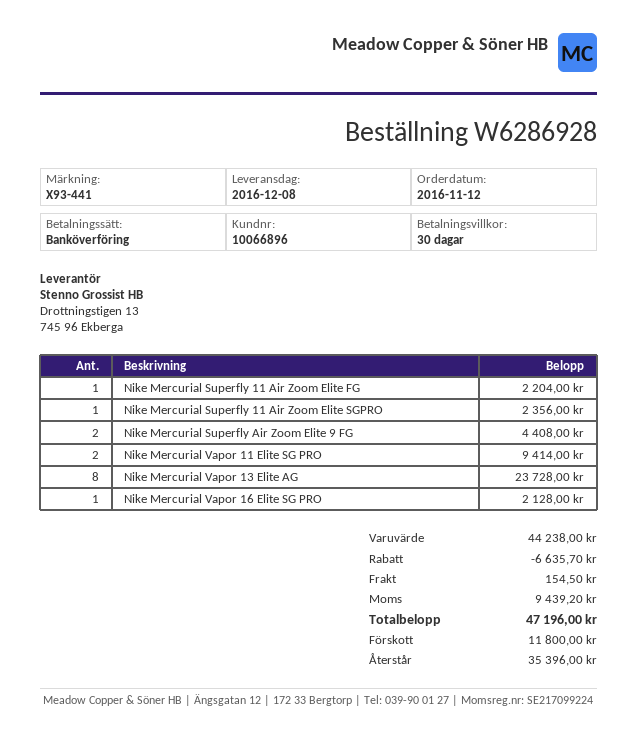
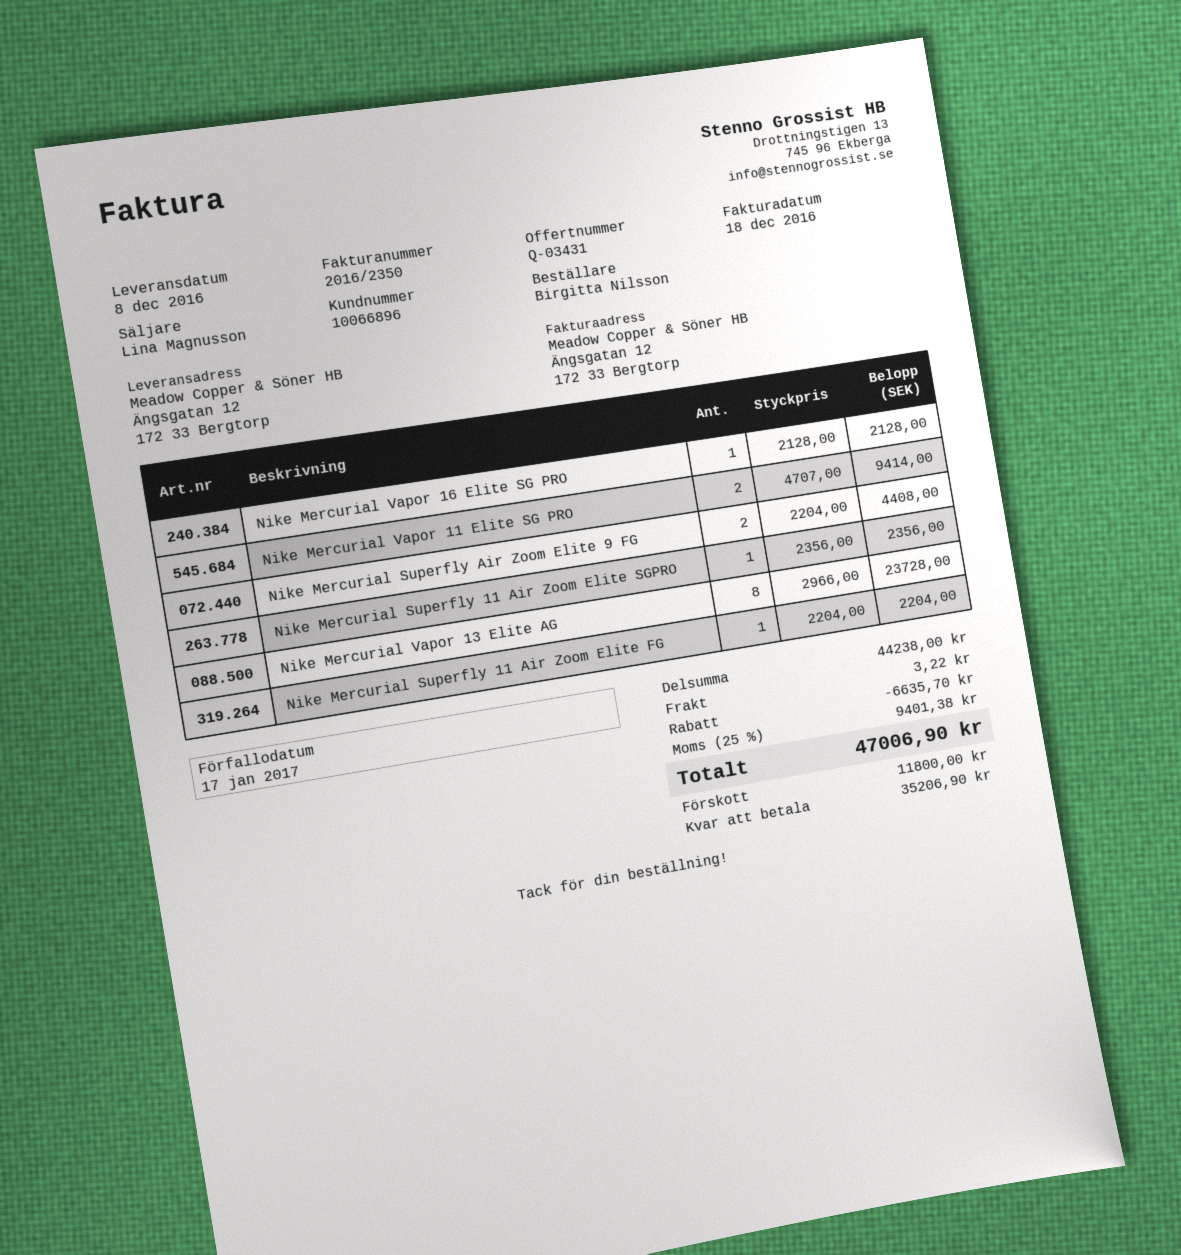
shipping: 154.50 -> 3.22
tax: 9439.20 -> 9401.38
total: 47196.00 -> 47006.90
balance: 35396.00 -> 35206.90

